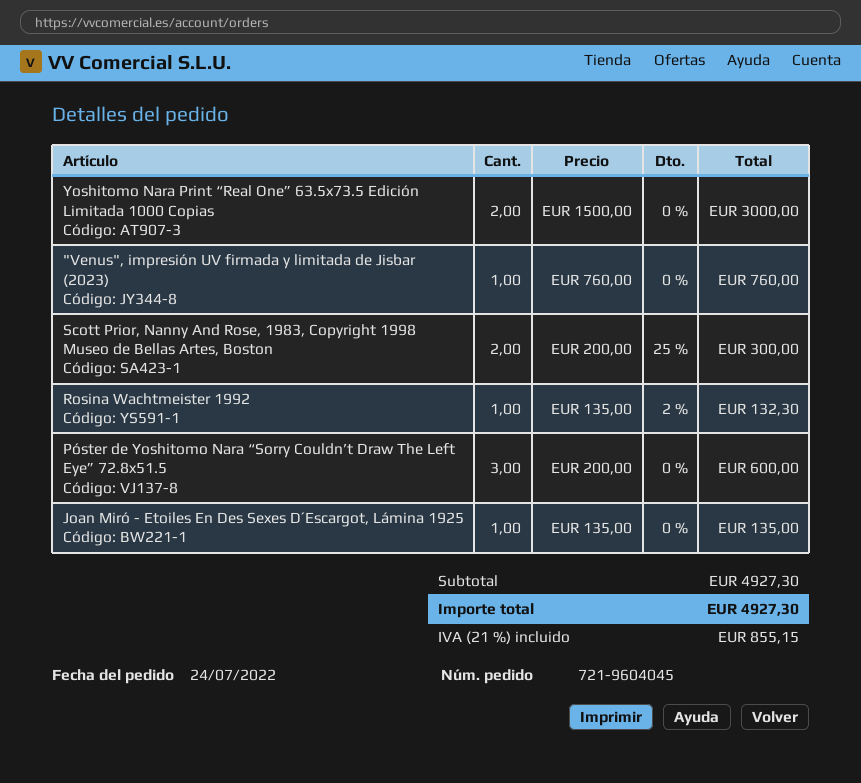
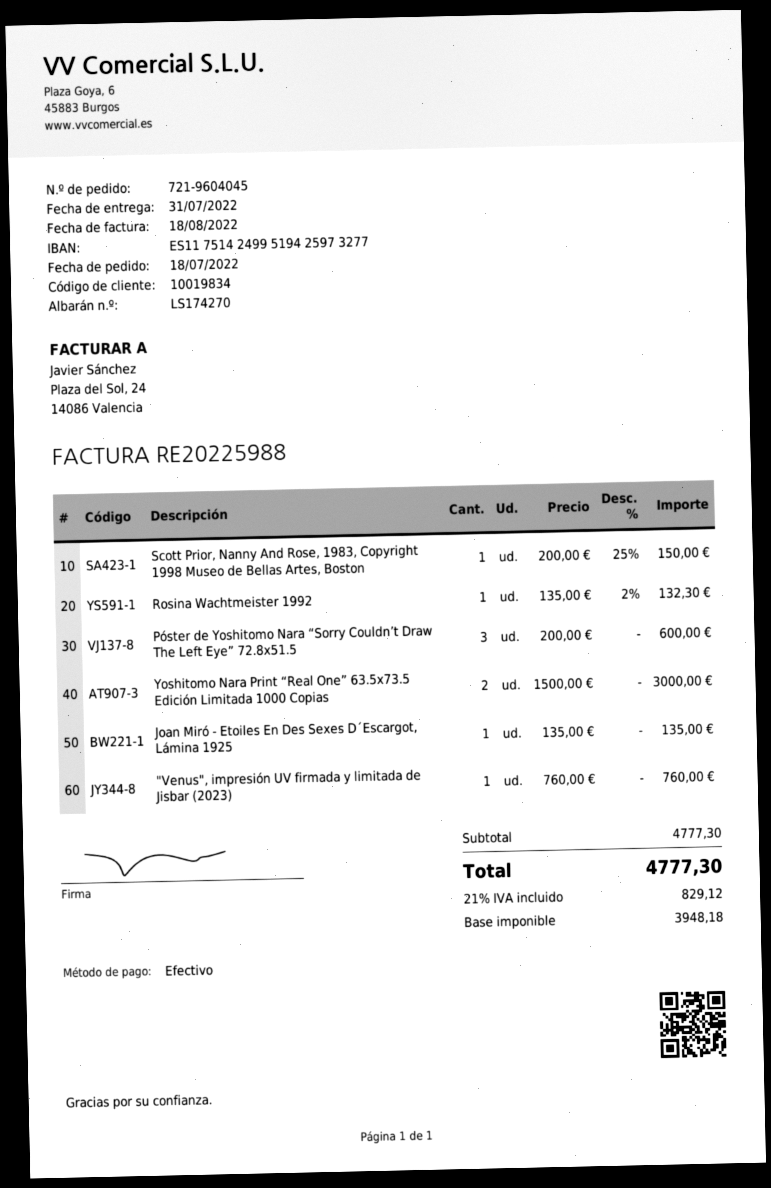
order date: 2022-07-24 -> 2022-07-18
Scott Prior, Nanny And Rose, 1983, Copyright 1998 Museo de Bellas Artes, Boston: 2 x 200.00 - 25% = 300.00 -> 1 x 200.00 - 25% = 150.00
subtotal: 4927.30 -> 4777.30
tax: 21% = 855.15 -> 21% = 829.12
total: 4927.30 -> 4777.30

